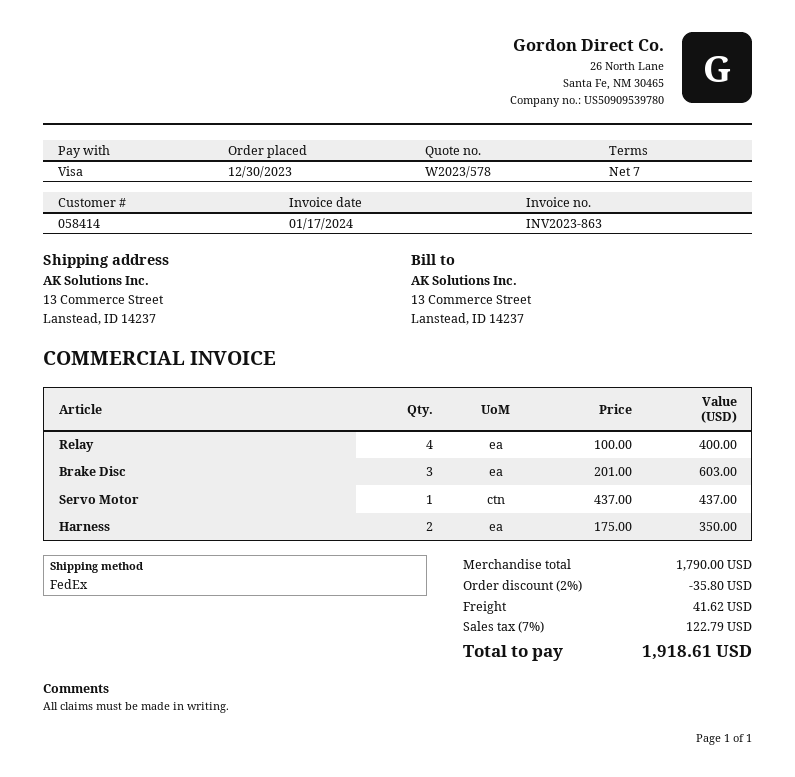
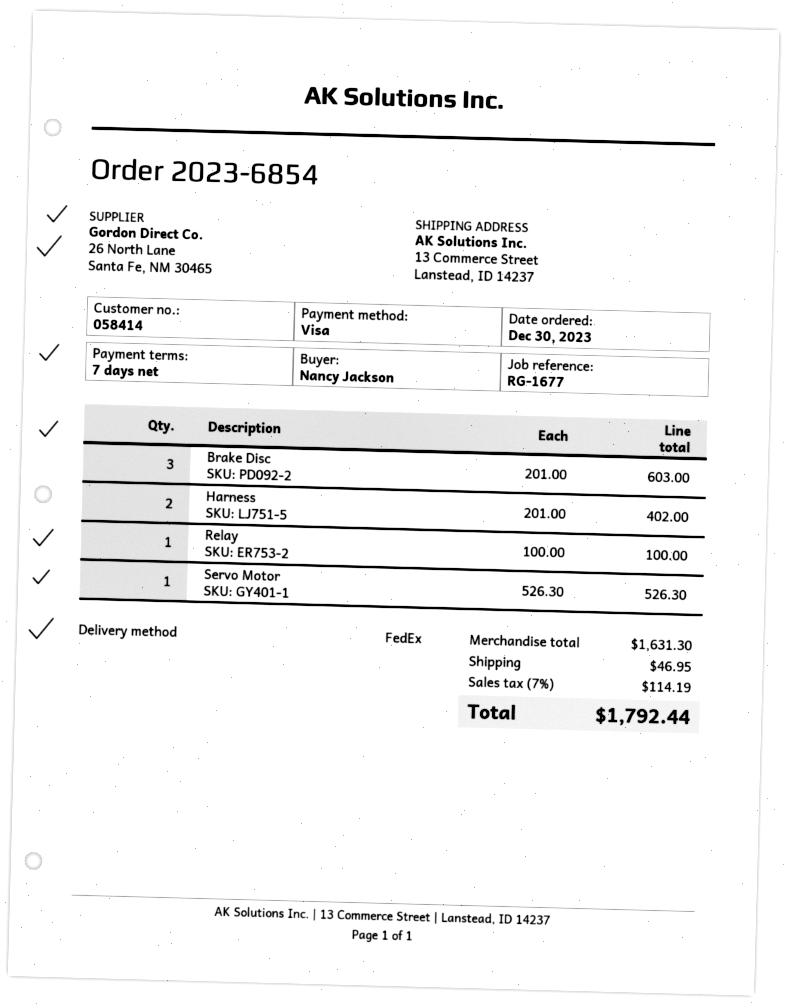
Relay: 4 x 100.00 = 400.00 -> 1 x 100.00 = 100.00
Servo Motor: 1 x 437.00 = 437.00 -> 1 x 526.30 = 526.30
Harness: 2 x 175.00 = 350.00 -> 2 x 201.00 = 402.00
subtotal: 1790.00 -> 1631.30
discount: 2% = 35.80 -> none
shipping: 41.62 -> 46.95
tax: 7% = 122.79 -> 7% = 114.19
total: 1918.61 -> 1792.44

